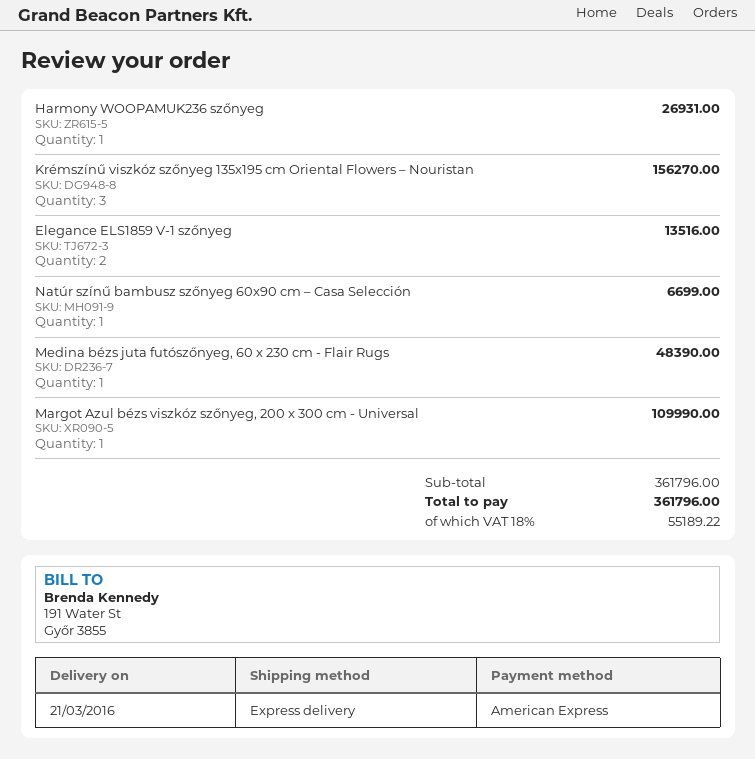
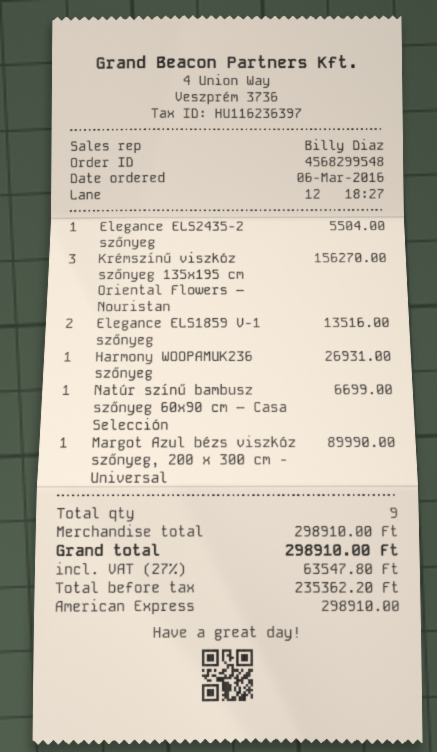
Medina bézs juta futószőnyeg, 60 x 230 cm - Flair Rugs: 1 for 48390.00 -> none
Margot Azul bézs viszkóz szőnyeg, 200 x 300 cm - Universal: 1 for 109990.00 -> 1 for 89990.00
Elegance ELS2435-2 szőnyeg: none -> 1 for 5504.00
subtotal: 361796.00 -> 298910.00
tax: 18% = 55189.22 -> 27% = 63547.80
total: 361796.00 -> 298910.00

